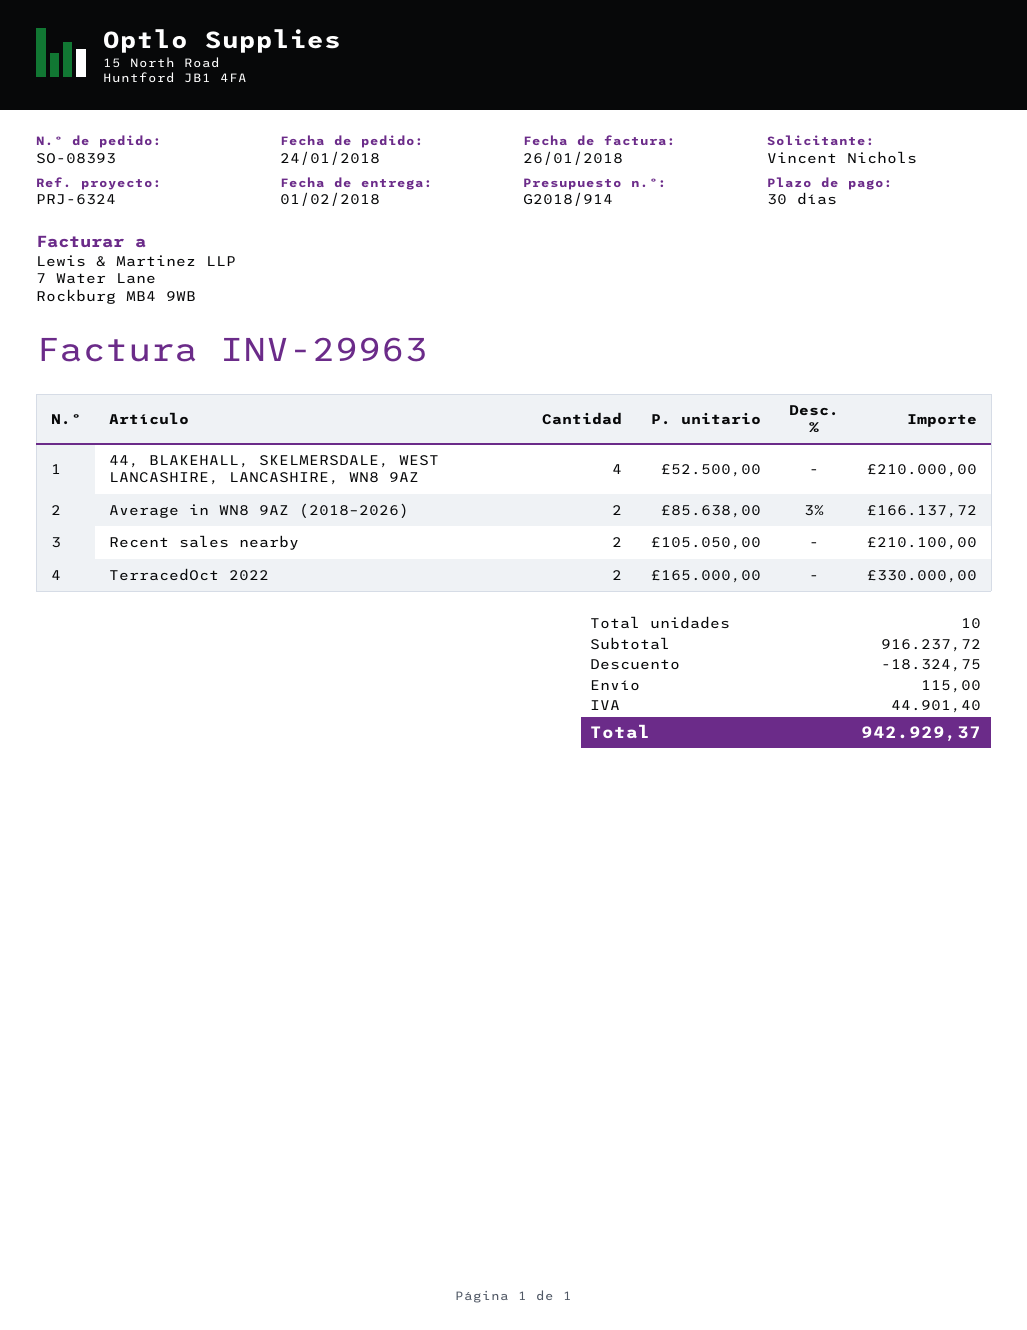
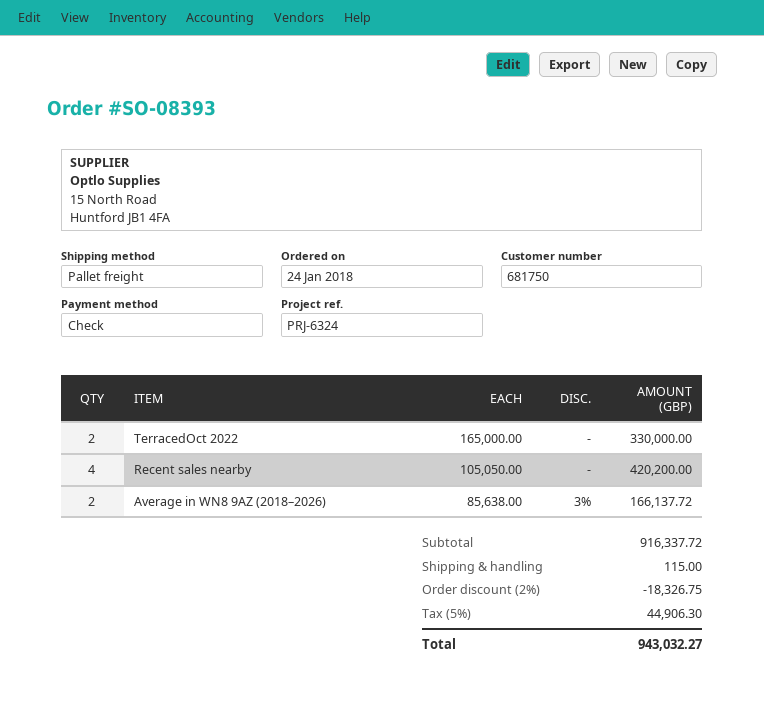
44, BLAKEHALL, SKELMERSDALE, WEST LANCASHIRE, LANCASHIRE, WN8 9AZ: 4 x 52500.00 = 210000.00 -> none
Recent sales nearby: 2 x 105050.00 = 210100.00 -> 4 x 105050.00 = 420200.00
subtotal: 916237.72 -> 916337.72
discount: 18324.75 -> 18326.75
tax: 44901.40 -> 44906.30
total: 942929.37 -> 943032.27

